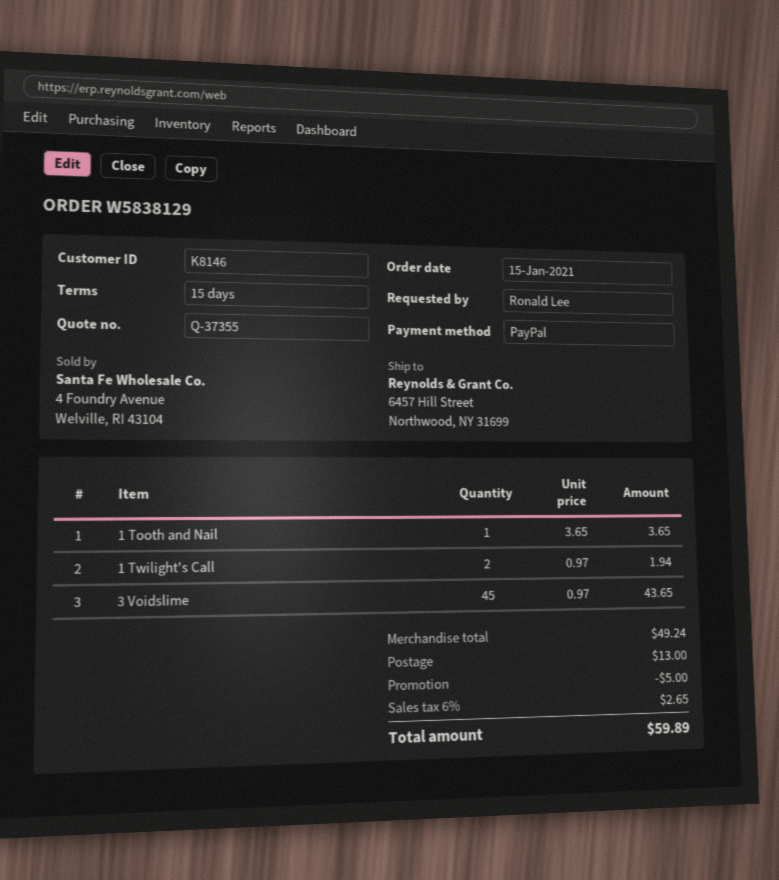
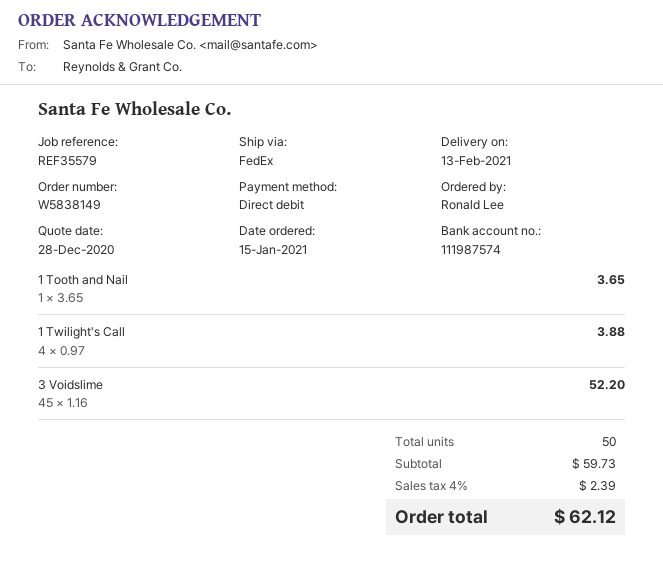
order number: W5838129 -> W5838149
payment method: PayPal -> direct debit
1 Twilight's Call: 2 x 0.97 = 1.94 -> 4 x 0.97 = 3.88
3 Voidslime: 45 x 0.97 = 43.65 -> 45 x 1.16 = 52.20
subtotal: 49.24 -> 59.73
discount: 5.00 -> none
shipping: 13.00 -> none
tax: 6% = 2.65 -> 4% = 2.39
total: 59.89 -> 62.12

